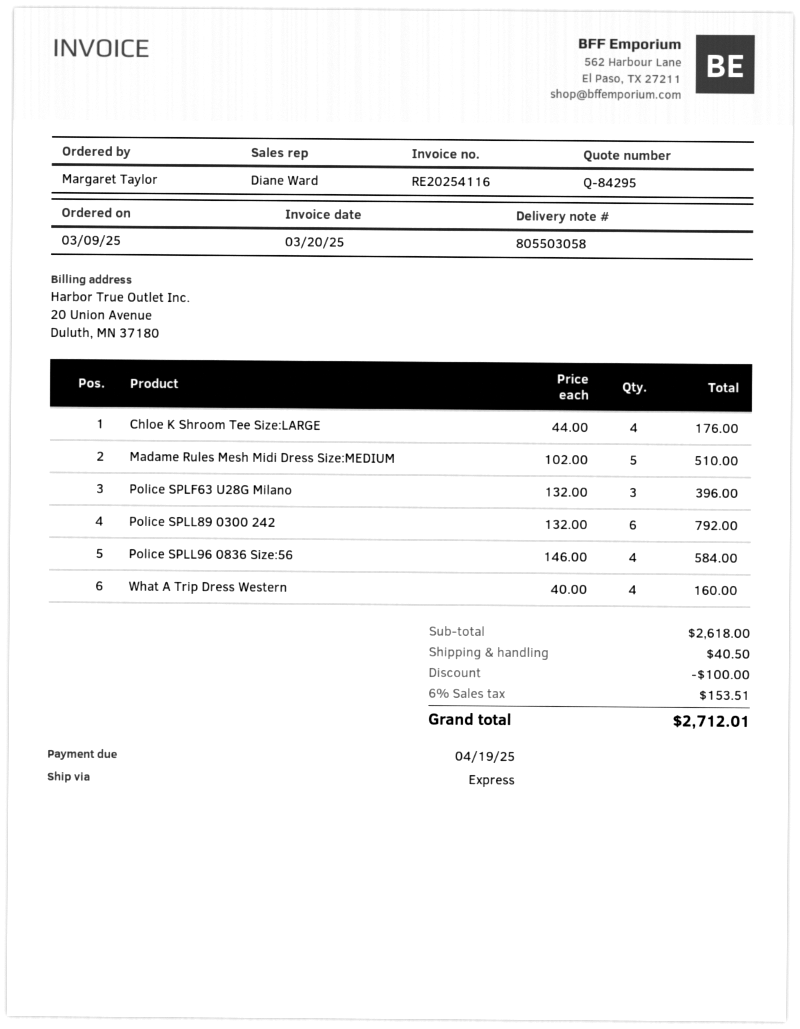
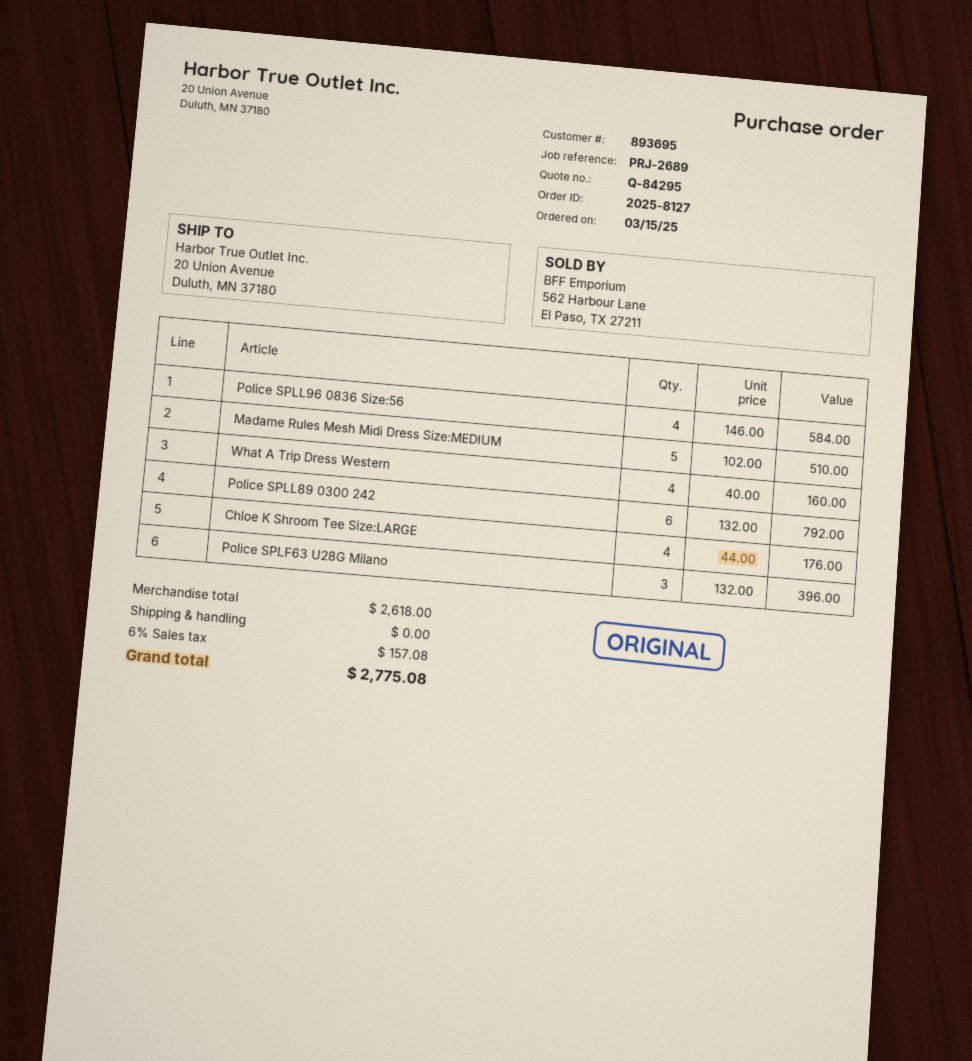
order date: 2025-03-09 -> 2025-03-15
discount: 100.00 -> none
shipping: 40.50 -> 0.00
tax: 6% = 153.51 -> 6% = 157.08
total: 2712.01 -> 2775.08

